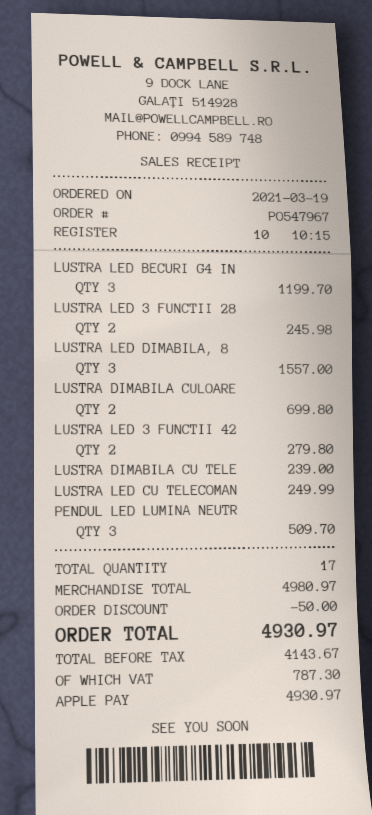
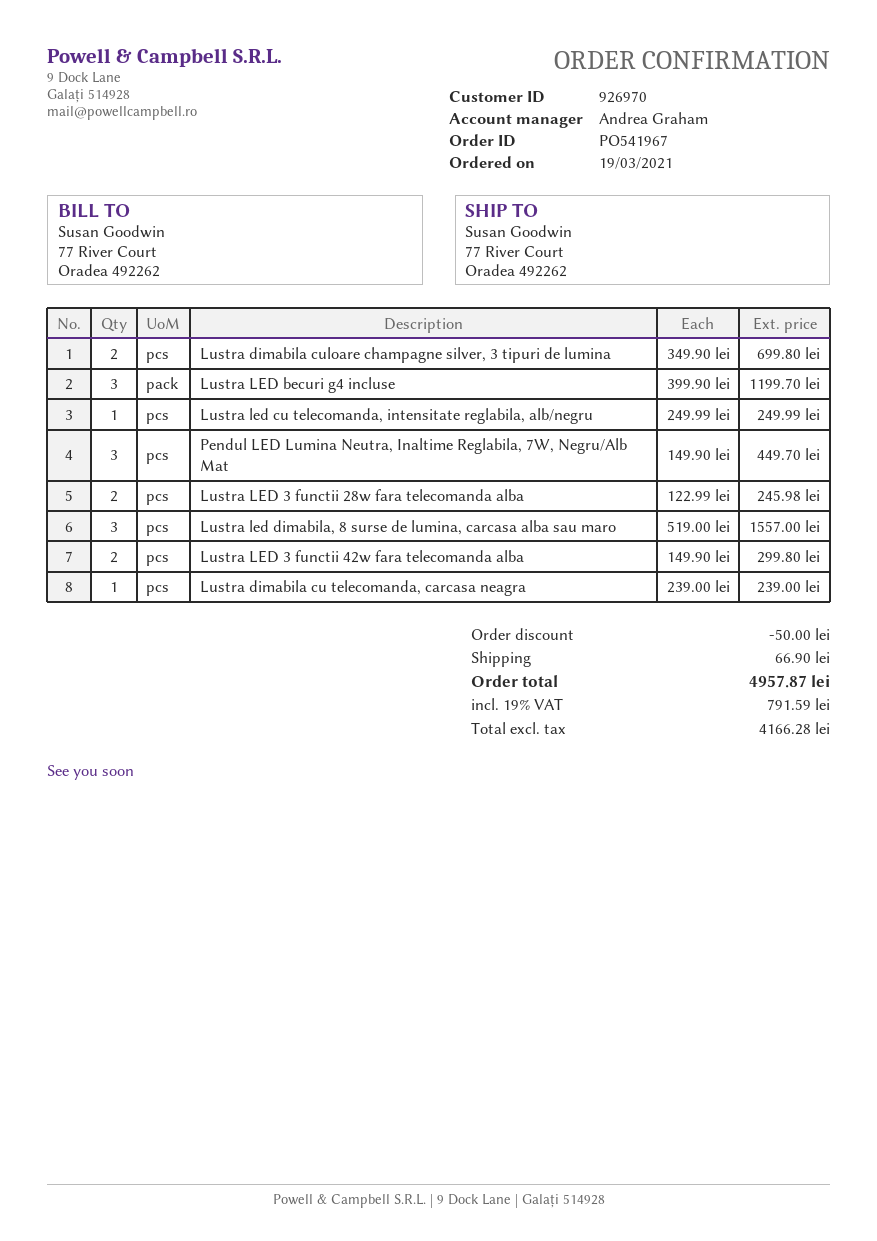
order number: PO547967 -> PO541967
LUSTRA LED 3 FUNCTII 42: 2 for 279.80 -> 2 for 299.80
PENDUL LED LUMINA NEUTR: 3 for 509.70 -> 3 for 449.70
shipping: none -> 66.90
net: 4143.67 -> 4166.28
tax: 787.30 -> 791.59
total: 4930.97 -> 4957.87

